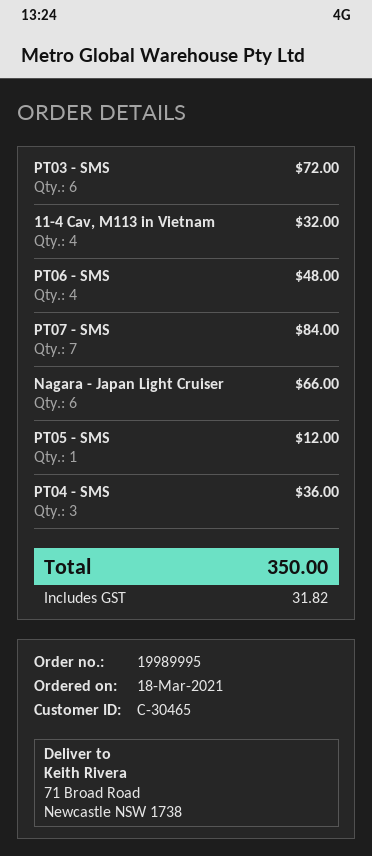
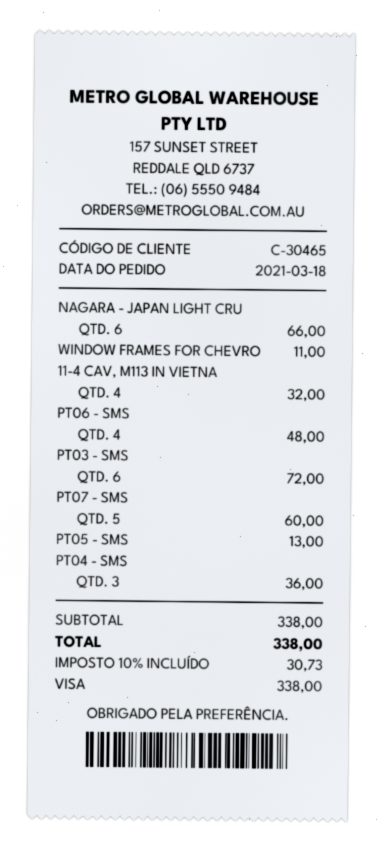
PT07 - SMS: 7 for 84.00 -> 5 for 60.00
PT05 - SMS: 1 for 12.00 -> 1 for 13.00
WINDOW FRAMES FOR CHEVRO: none -> 1 for 11.00
tax: 31.82 -> 30.73
total: 350.00 -> 338.00

